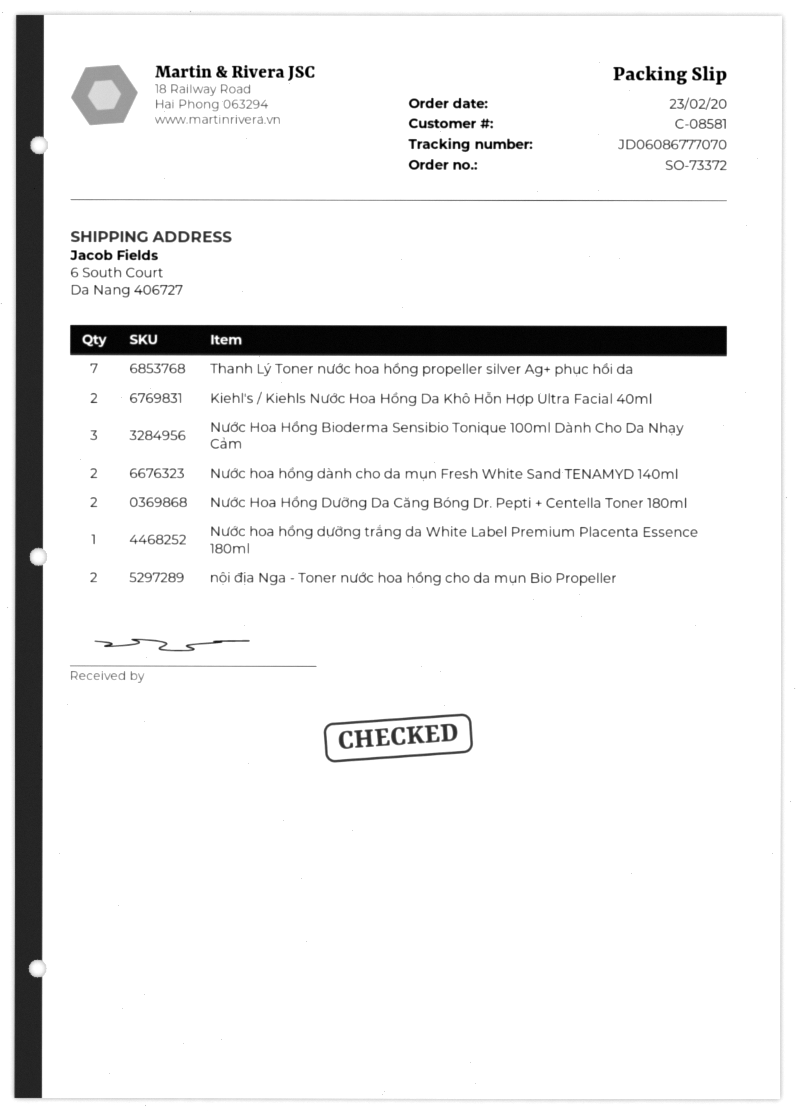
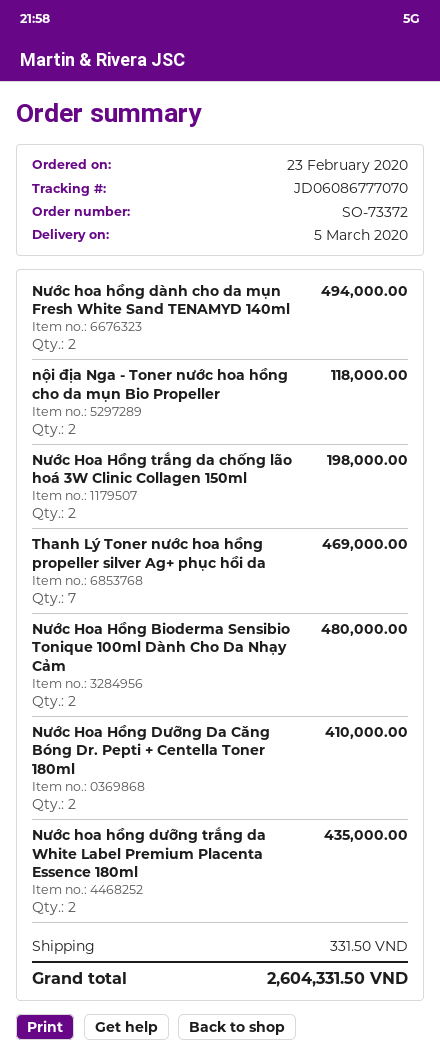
Kiehl's / Kiehls Nước Hoa Hồng Da Khô Hỗn Hợp Ultra Facial 40ml: 2 -> none
Nước Hoa Hồng Bioderma Sensibio Tonique 100ml Dành Cho Da Nhạy Cảm: 3 -> 2
Nước hoa hồng dưỡng trắng da White Label Premium Placenta Essence 180ml: 1 -> 2
Nước Hoa Hồng trắng da chống lão hoá 3W Clinic Collagen 150ml: none -> 2

